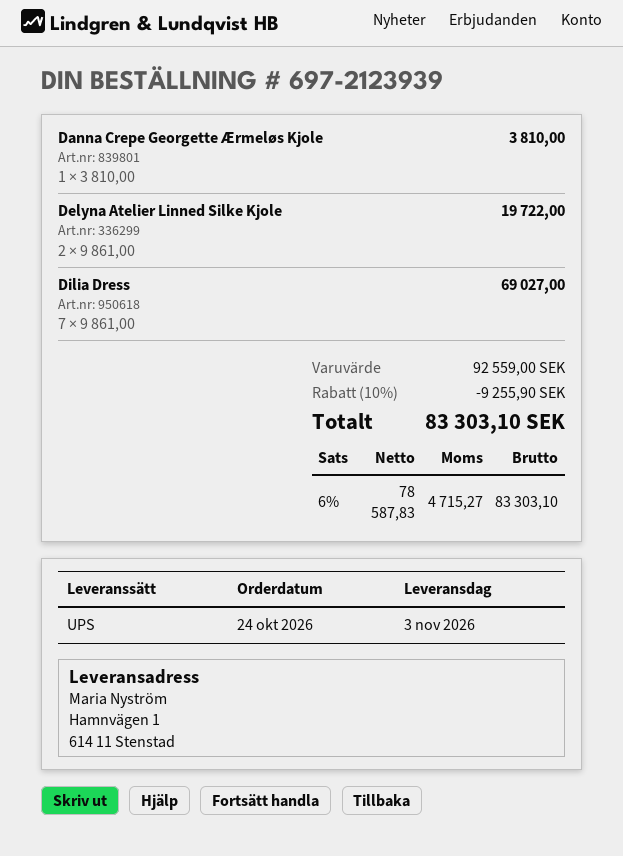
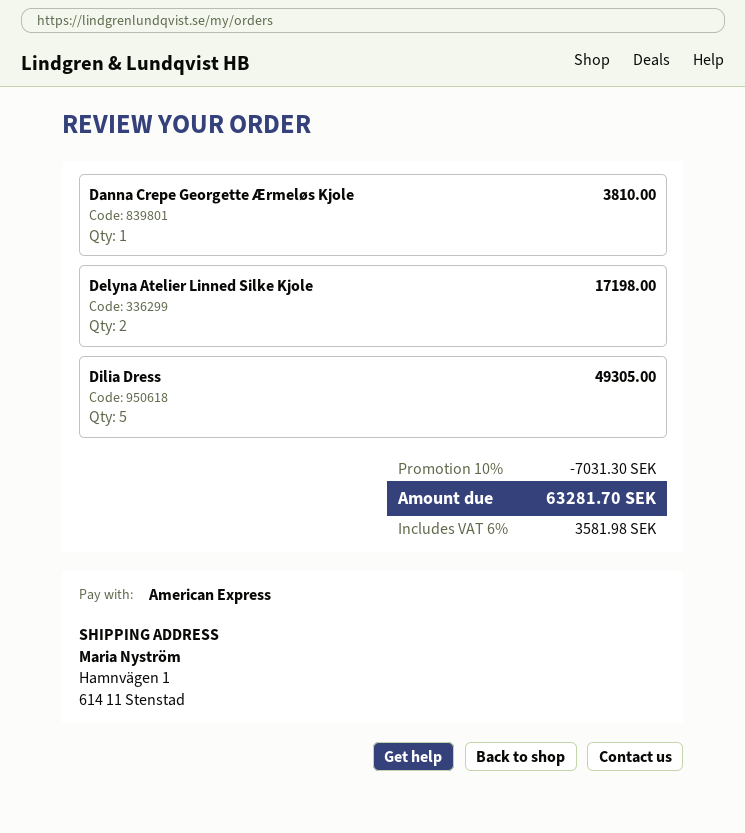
Delyna Atelier Linned Silke Kjole: 2 for 19722.00 -> 2 for 17198.00
Dilia Dress: 7 for 69027.00 -> 5 for 49305.00
discount: 10% = 9255.90 -> 10% = 7031.30
tax: 6% = 4715.27 -> 6% = 3581.98
total: 83303.10 -> 63281.70

